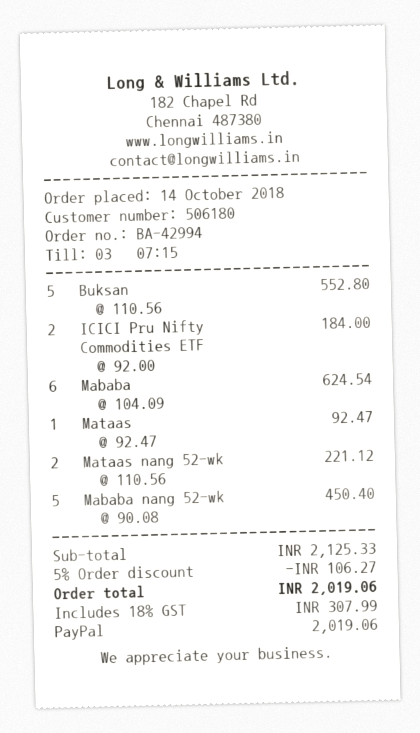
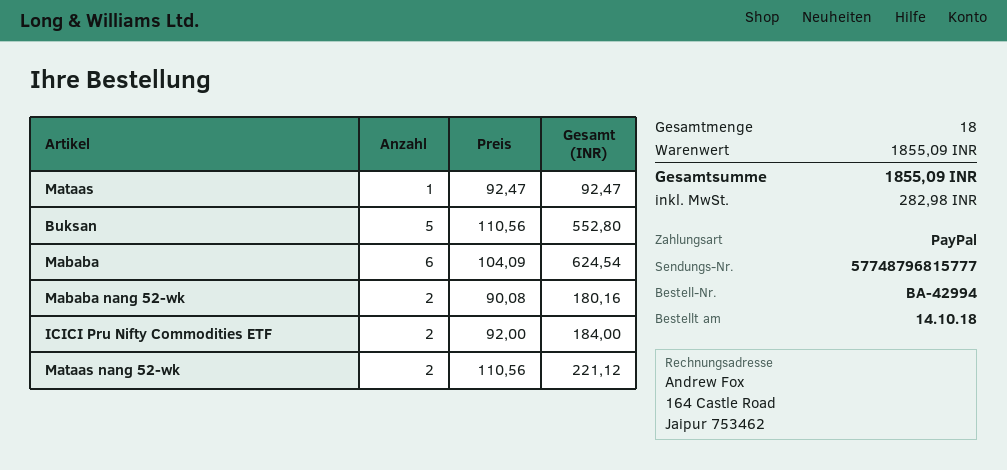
Mababa nang 52-wk: 5 x 90.08 = 450.40 -> 2 x 90.08 = 180.16
subtotal: 2125.33 -> 1855.09
discount: 5% = 106.27 -> none
tax: 307.99 -> 282.98
total: 2019.06 -> 1855.09

